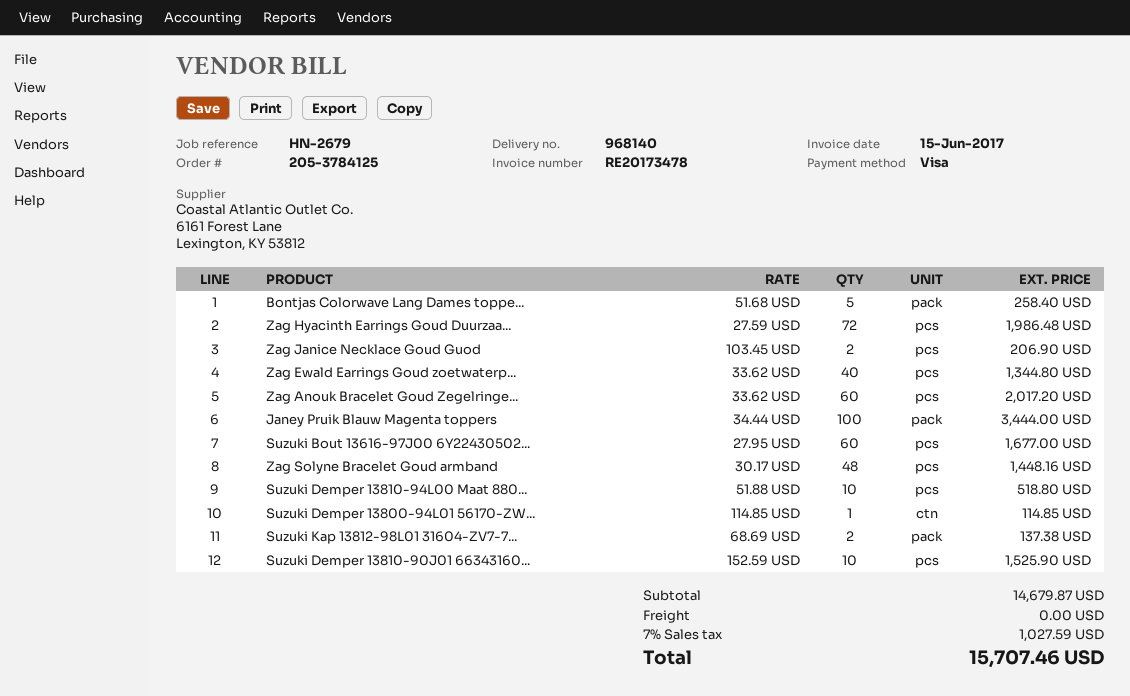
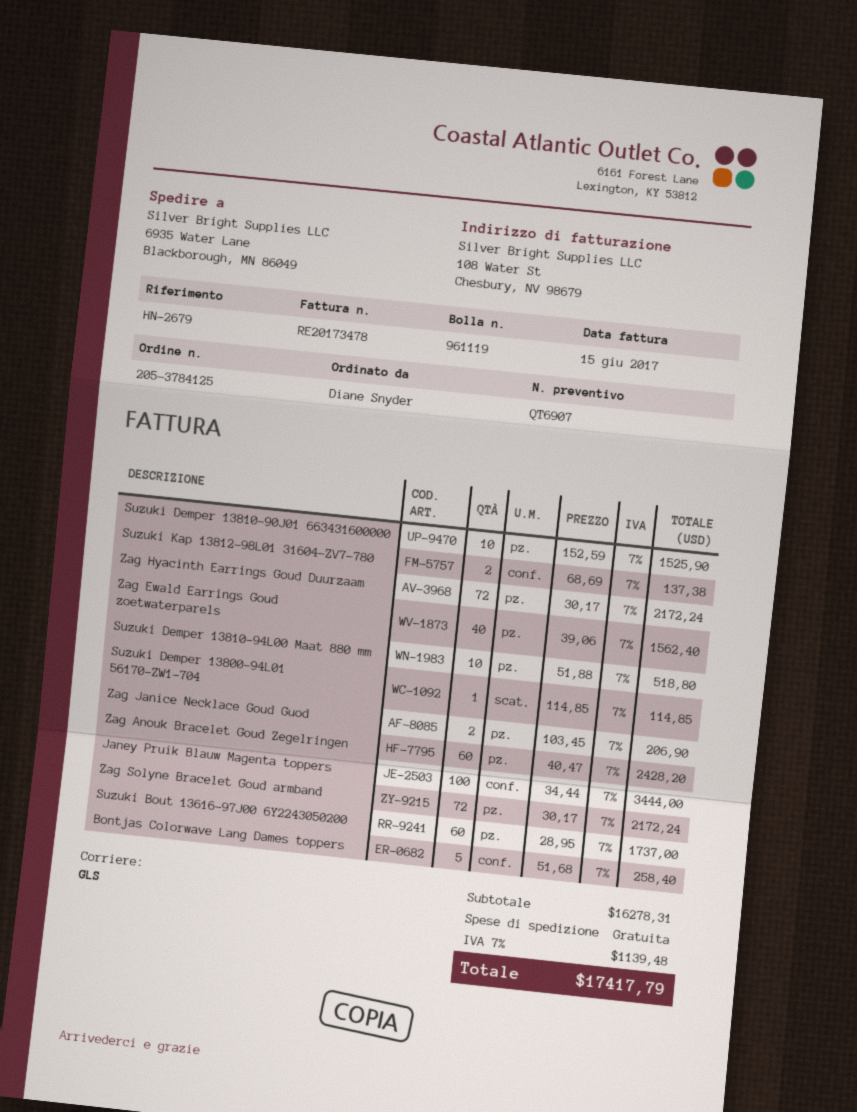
delivery note number: 968140 -> 961119
Zag Hyacinth Earrings Goud Duurzaa...: 72 x 27.59 = 1986.48 -> 72 x 30.17 = 2172.24
Zag Ewald Earrings Goud zoetwaterp...: 40 x 33.62 = 1344.80 -> 40 x 39.06 = 1562.40
Zag Anouk Bracelet Goud Zegelringe...: 60 x 33.62 = 2017.20 -> 60 x 40.47 = 2428.20
Suzuki Bout 13616-97J00 6Y22430502...: 60 x 27.95 = 1677.00 -> 60 x 28.95 = 1737.00
Zag Solyne Bracelet Goud armband: 48 x 30.17 = 1448.16 -> 72 x 30.17 = 2172.24
subtotal: 14679.87 -> 16278.31
tax: 7% = 1027.59 -> 7% = 1139.48
total: 15707.46 -> 17417.79

